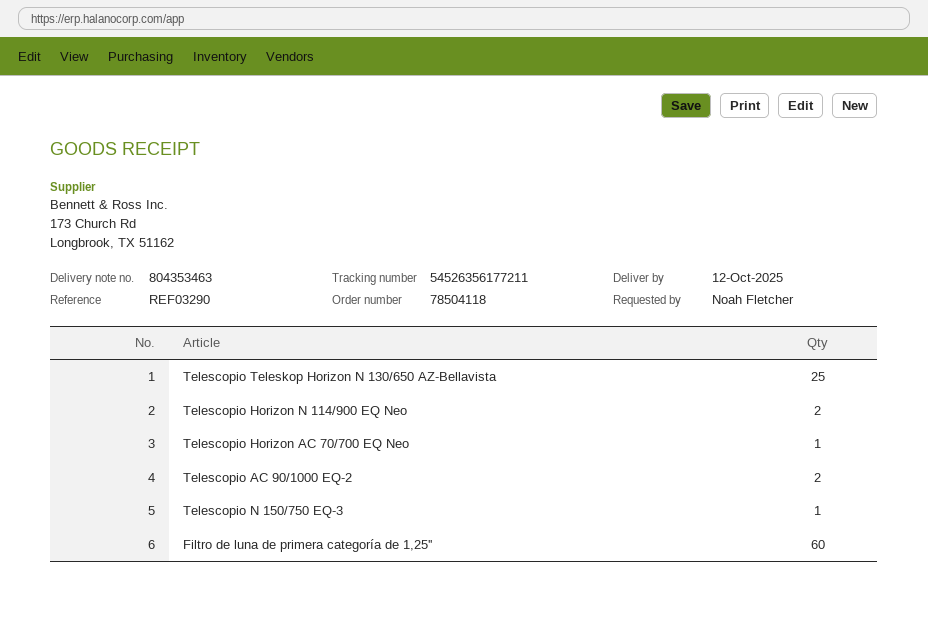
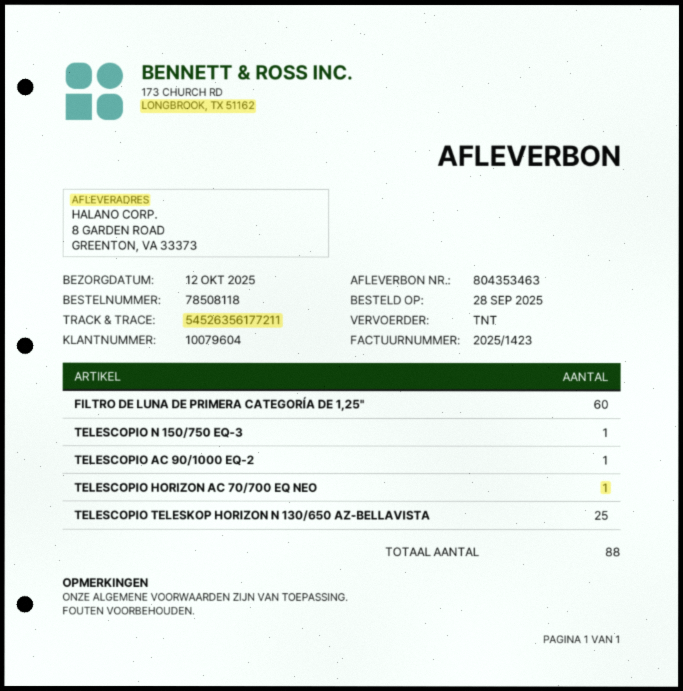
order number: 78504118 -> 78508118
Telescopio Horizon N 114/900 EQ Neo: 2 -> none
Telescopio AC 90/1000 EQ-2: 2 -> 1

